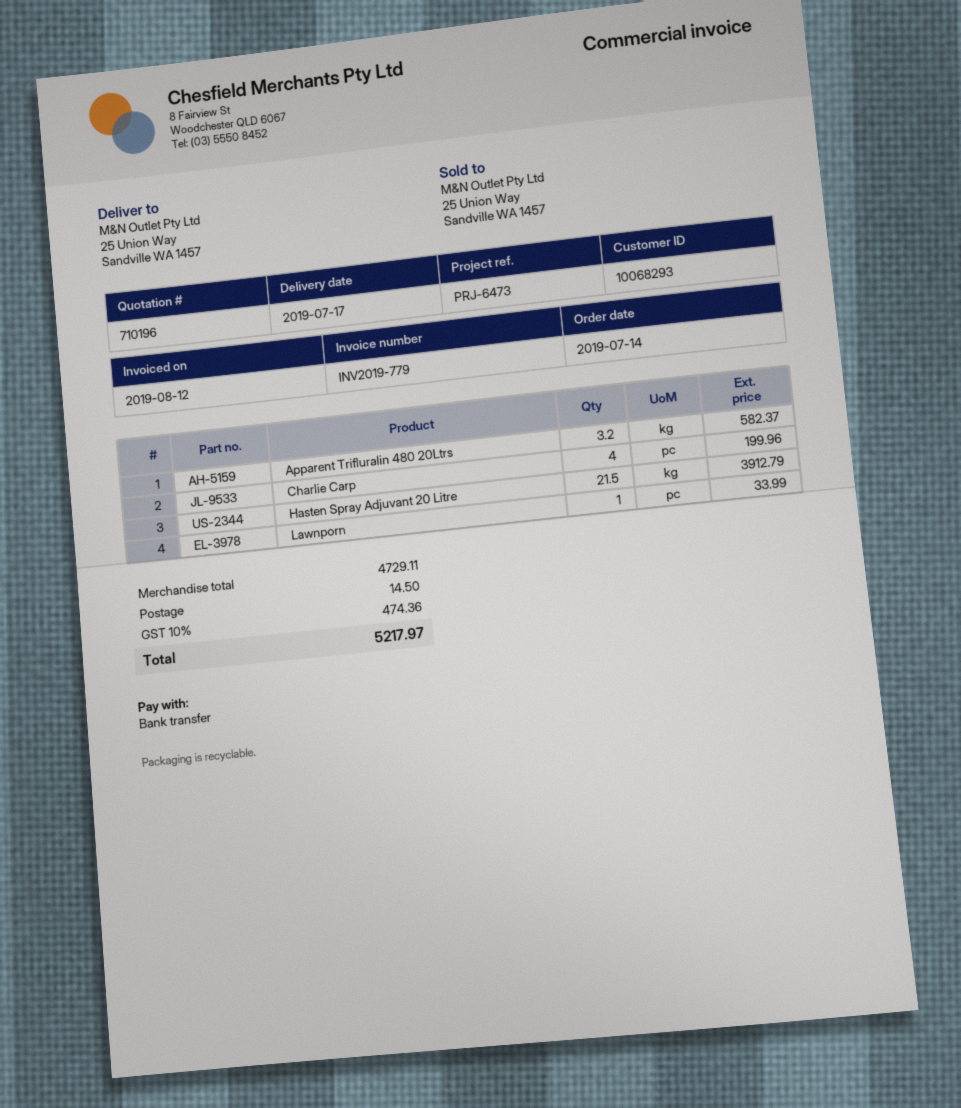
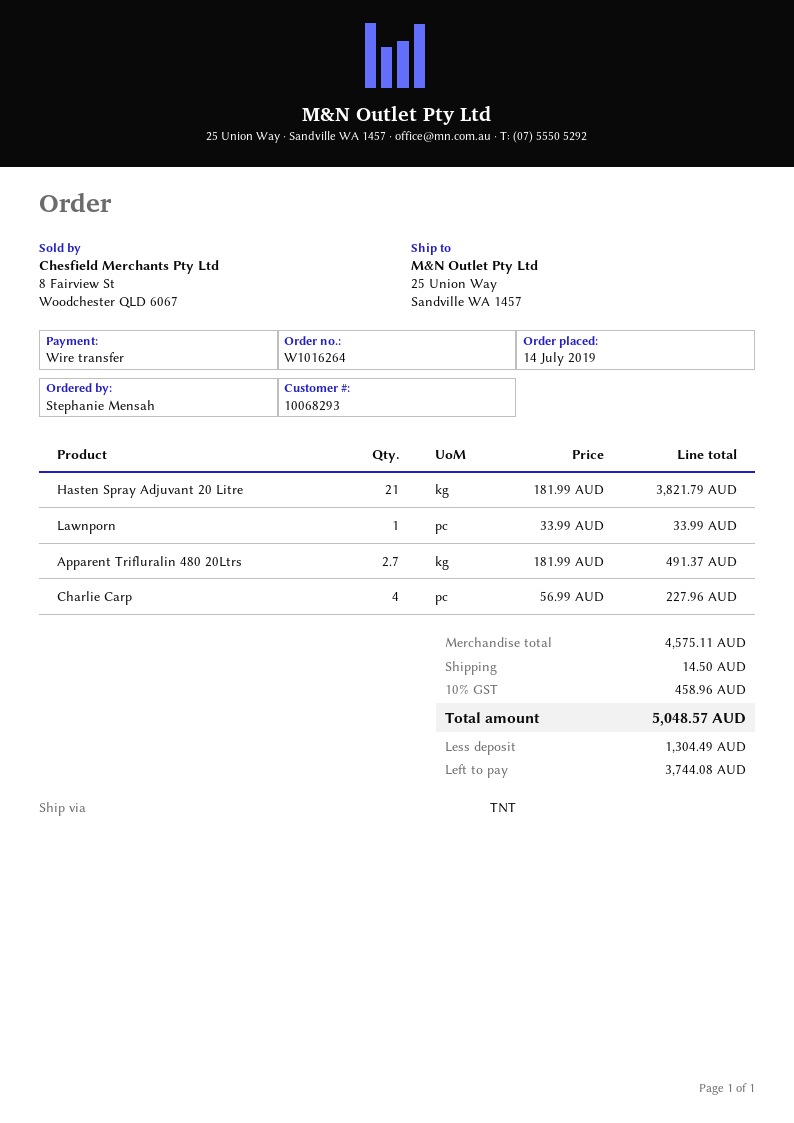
Apparent Trifluralin 480 20Ltrs: 3.2 for 582.37 -> 2.7 for 491.37
Charlie Carp: 4 for 199.96 -> 4 for 227.96
Hasten Spray Adjuvant 20 Litre: 21.5 for 3912.79 -> 21 for 3821.79
subtotal: 4729.11 -> 4575.11
tax: 10% = 474.36 -> 10% = 458.96
total: 5217.97 -> 5048.57

